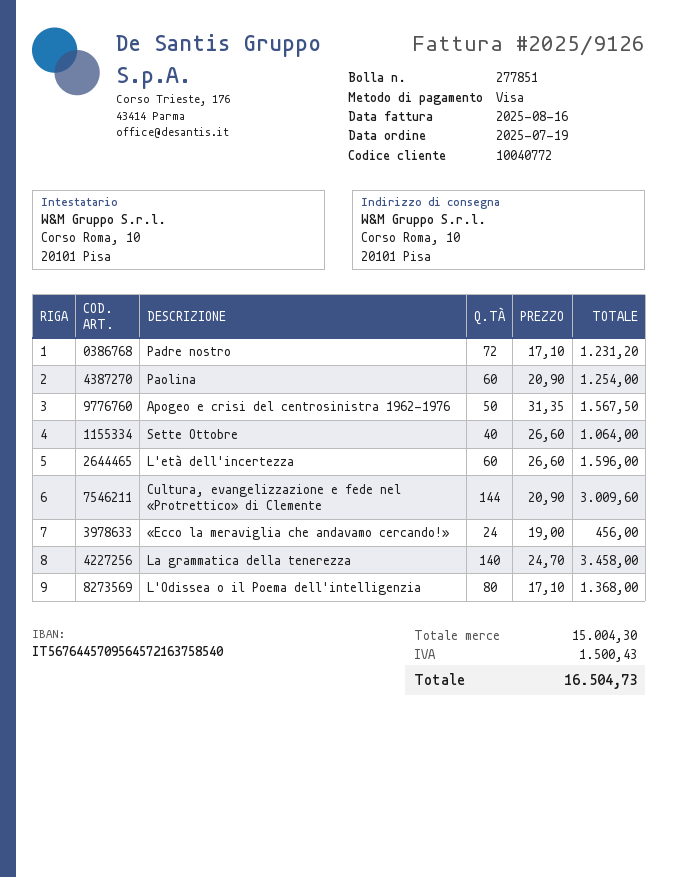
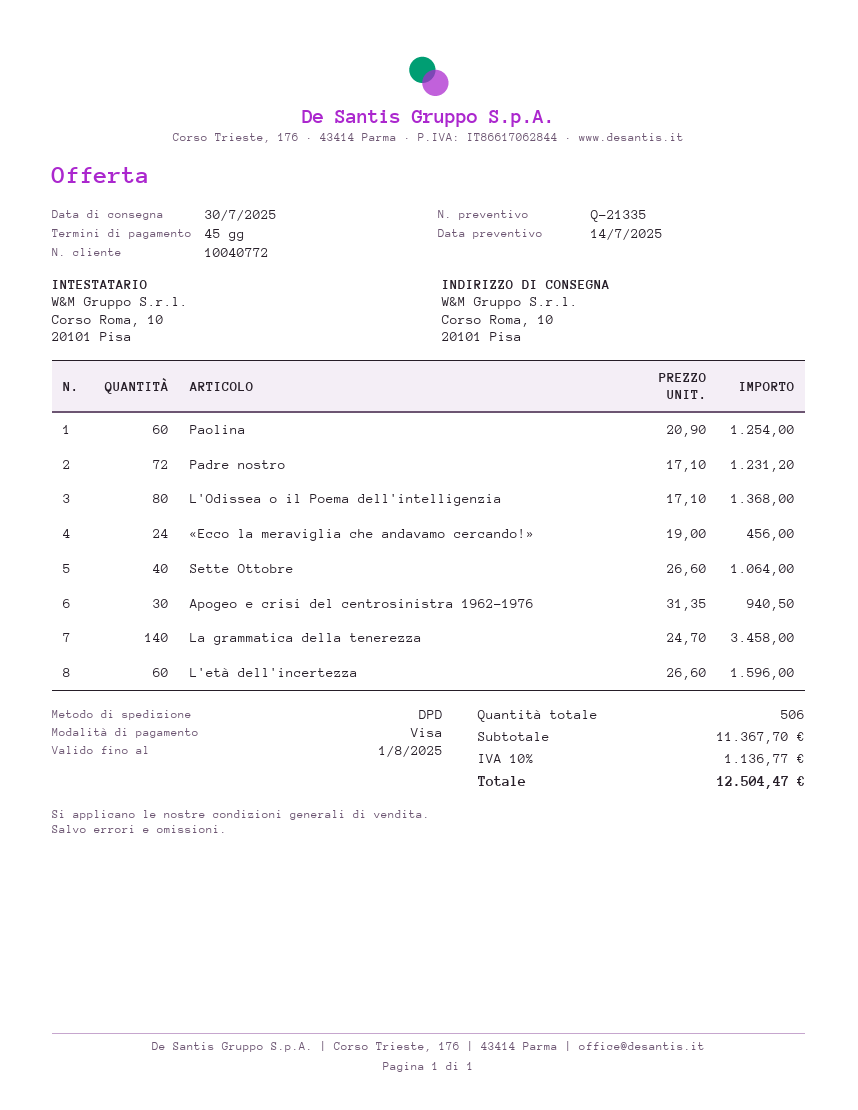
Apogeo e crisi del centrosinistra 1962-1976: 50 x 31.35 = 1567.50 -> 30 x 31.35 = 940.50
Cultura, evangelizzazione e fede nel «Protrettico» di Clemente: 144 x 20.90 = 3009.60 -> none
subtotal: 15004.30 -> 11367.70
tax: 1500.43 -> 1136.77
total: 16504.73 -> 12504.47

